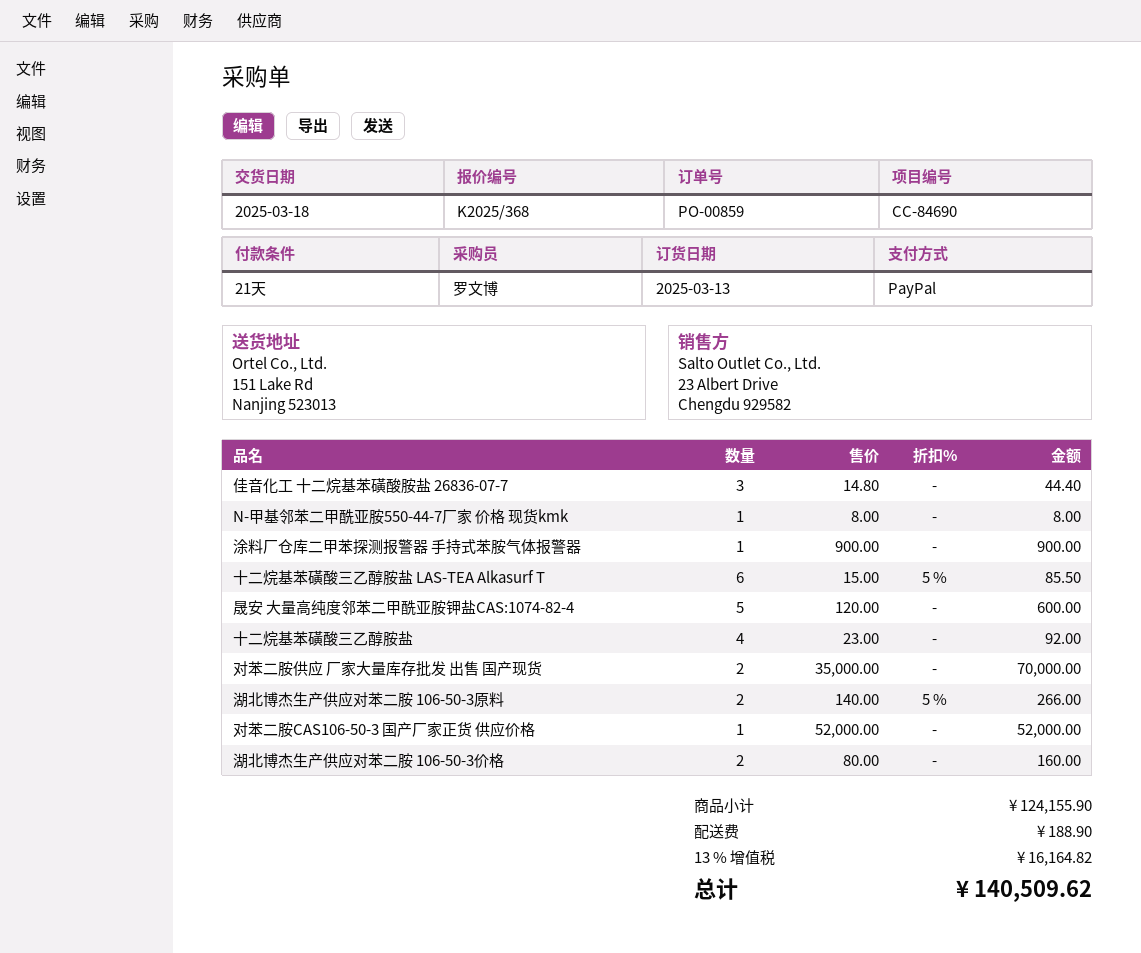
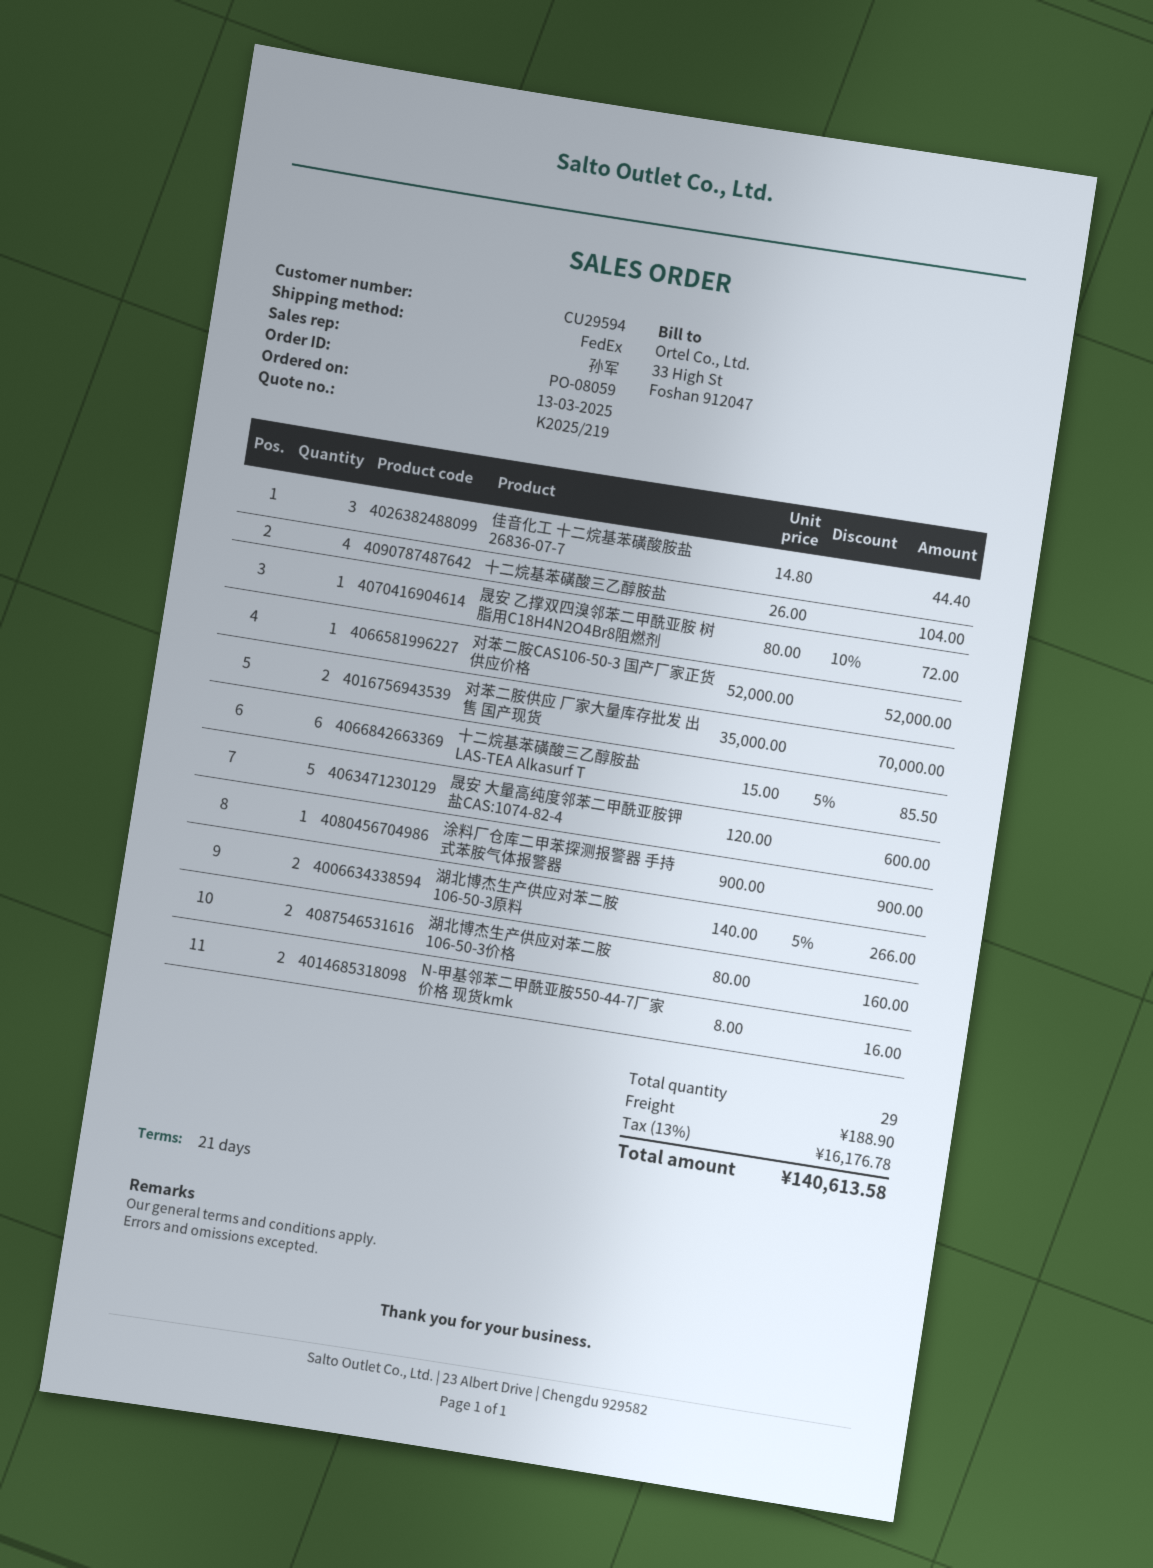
quote number: K2025/368 -> K2025/219
order number: PO-00859 -> PO-08059
N-甲基邻苯二甲酰亚胺550-44-7厂家 价格 现货kmk: 1 x 8.00 = 8.00 -> 2 x 8.00 = 16.00
十二烷基苯磺酸三乙醇胺盐: 4 x 23.00 = 92.00 -> 4 x 26.00 = 104.00
晟安 乙撑双四溴邻苯二甲酰亚胺 树脂用C18H4N2O4Br8阻燃剂: none -> 1 x 80.00 - 10% = 72.00
tax: 13% = 16164.82 -> 13% = 16176.78
total: 140509.62 -> 140613.58

